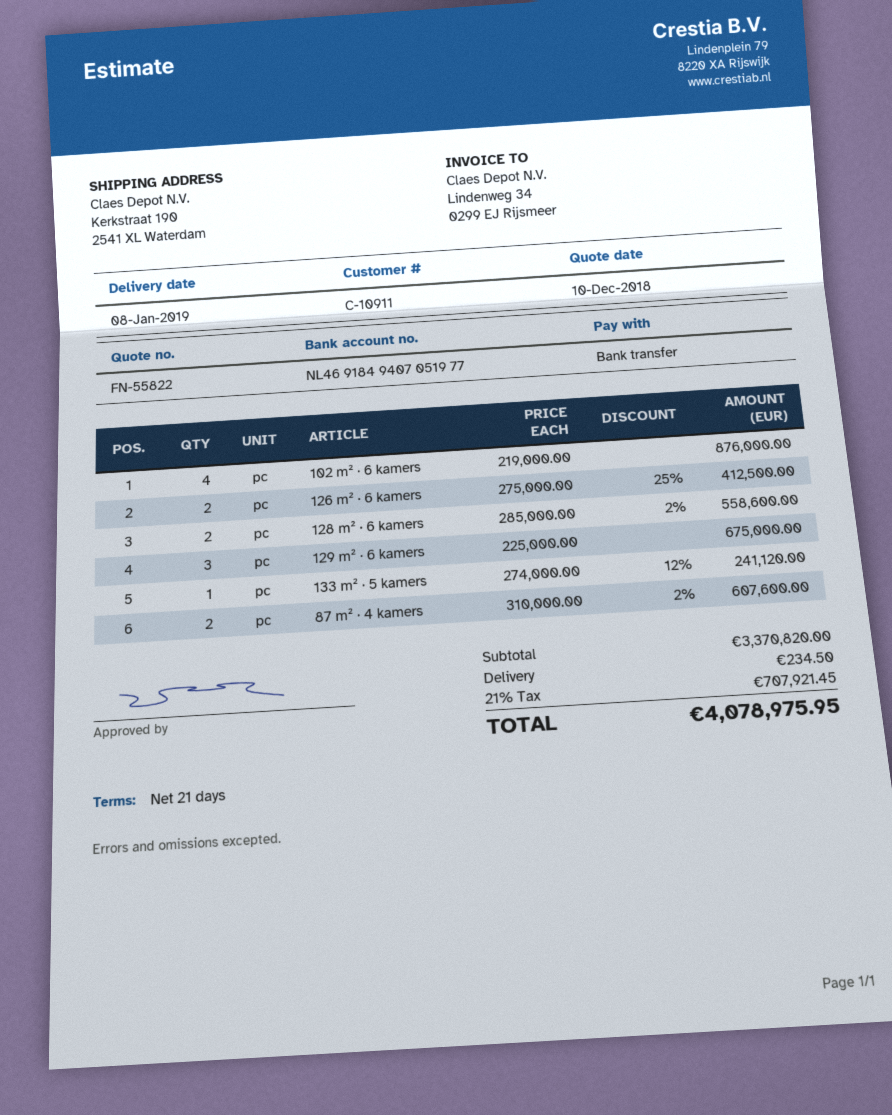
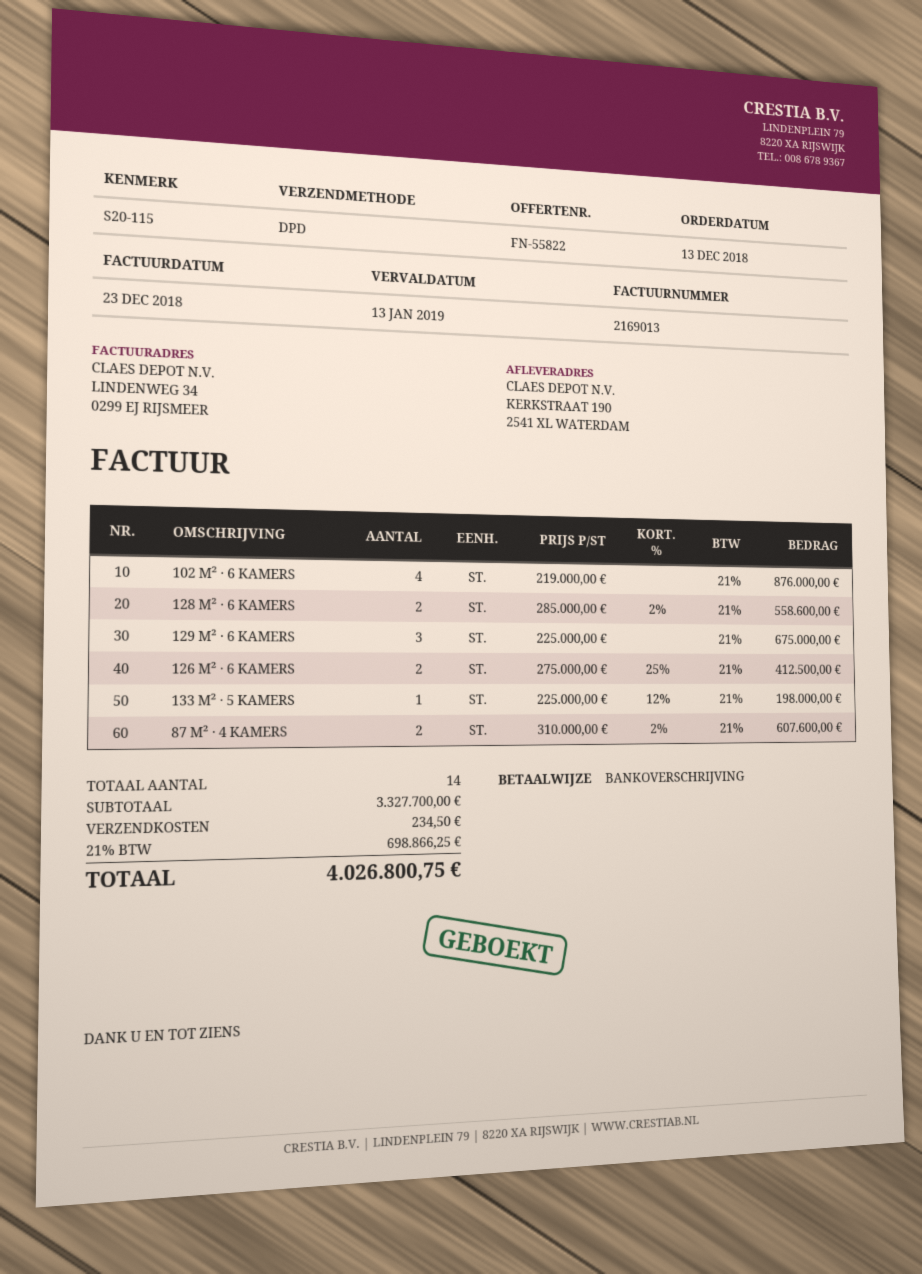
133 m² · 5 kamers: 1 x 274000.00 - 12% = 241120.00 -> 1 x 225000.00 - 12% = 198000.00
subtotal: 3370820.00 -> 3327700.00
tax: 21% = 707921.45 -> 21% = 698866.25
total: 4078975.95 -> 4026800.75

